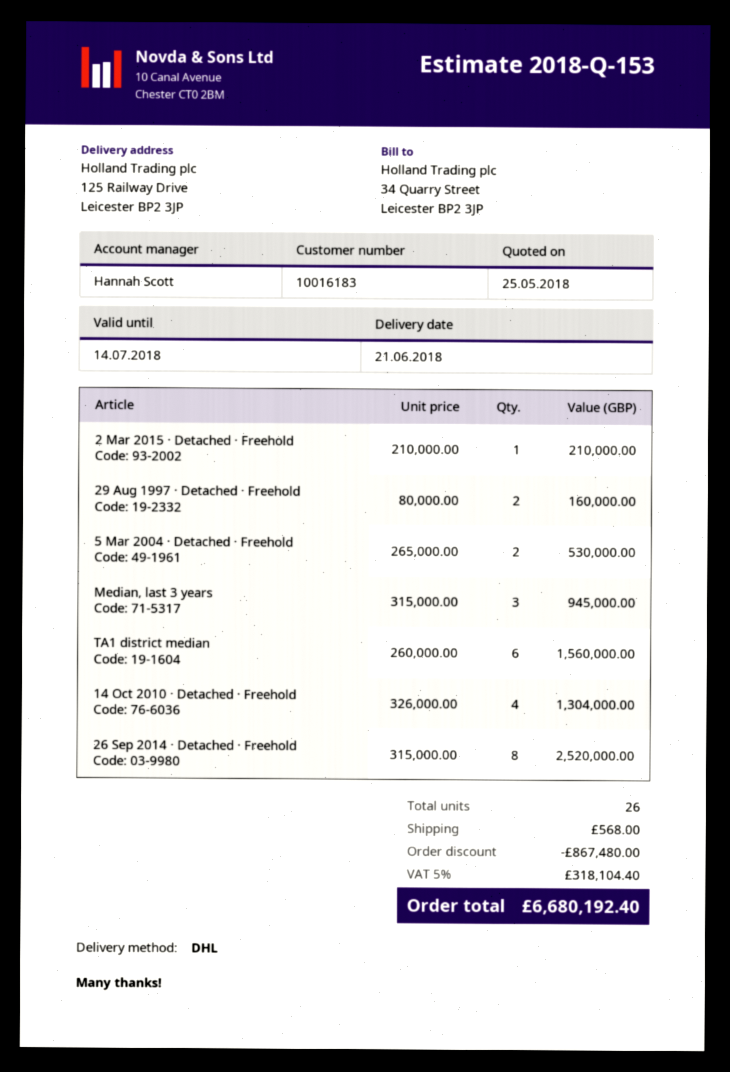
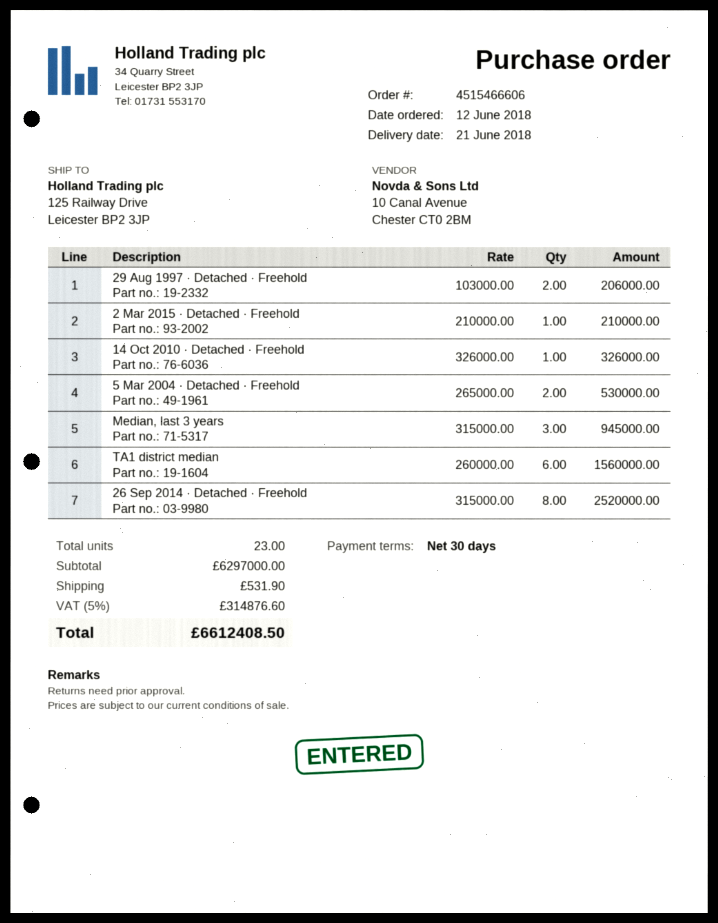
29 Aug 1997 · Detached · Freehold: 2 x 80000.00 = 160000.00 -> 2 x 103000.00 = 206000.00
14 Oct 2010 · Detached · Freehold: 4 x 326000.00 = 1304000.00 -> 1 x 326000.00 = 326000.00
total quantity: 26 -> 23
discount: 867480.00 -> none
shipping: 568.00 -> 531.90
tax: 5% = 318104.40 -> 5% = 314876.60
total: 6680192.40 -> 6612408.50

